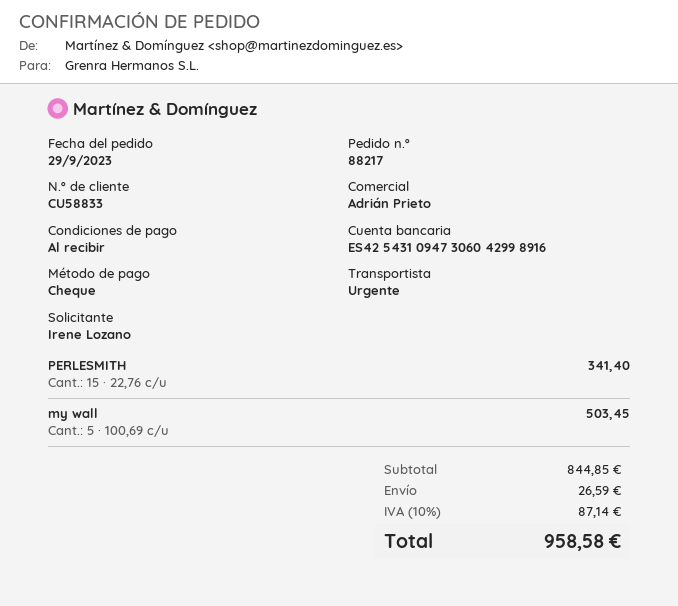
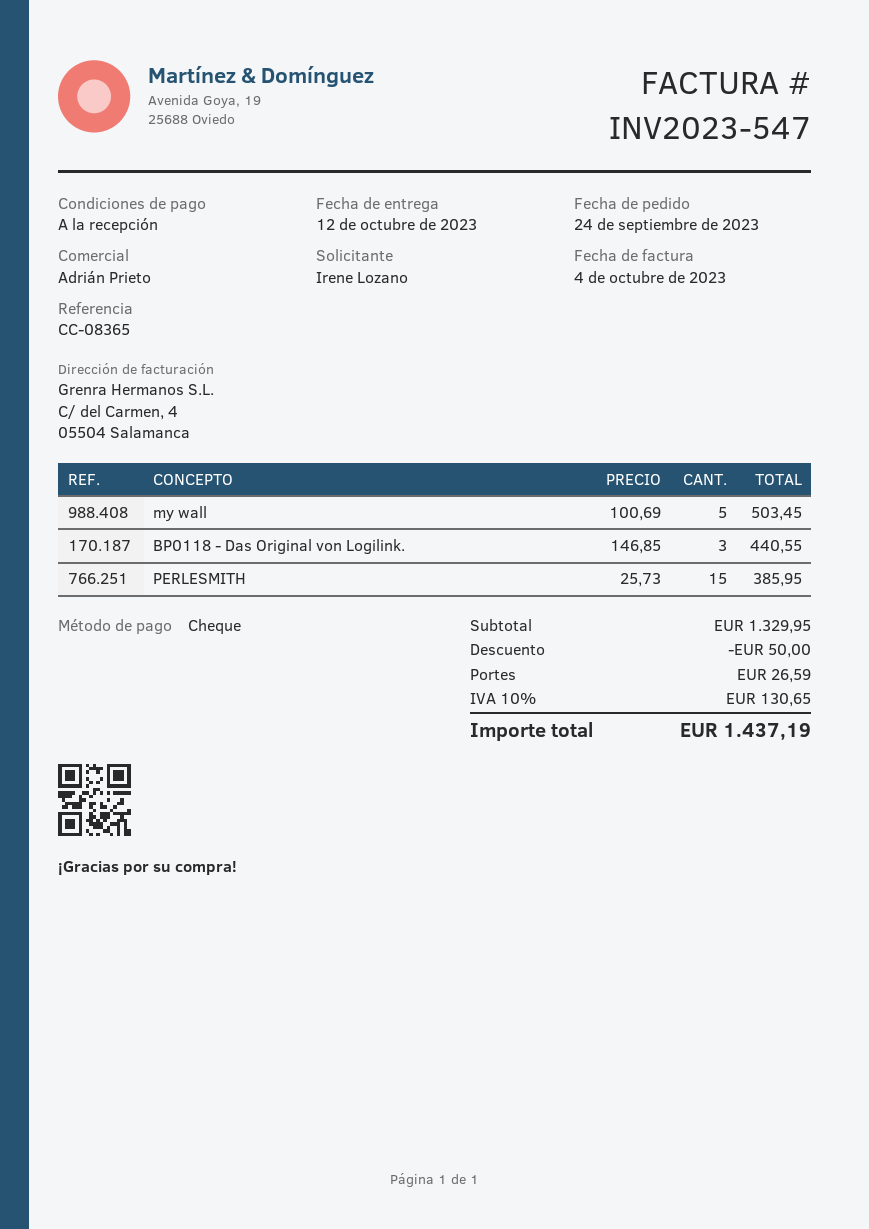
order date: 2023-09-29 -> 2023-09-24
PERLESMITH: 15 x 22.76 = 341.40 -> 15 x 25.73 = 385.95
BP0118 - Das Original von Logilink.: none -> 3 x 146.85 = 440.55
subtotal: 844.85 -> 1329.95
discount: none -> 50.00
tax: 10% = 87.14 -> 10% = 130.65
total: 958.58 -> 1437.19

